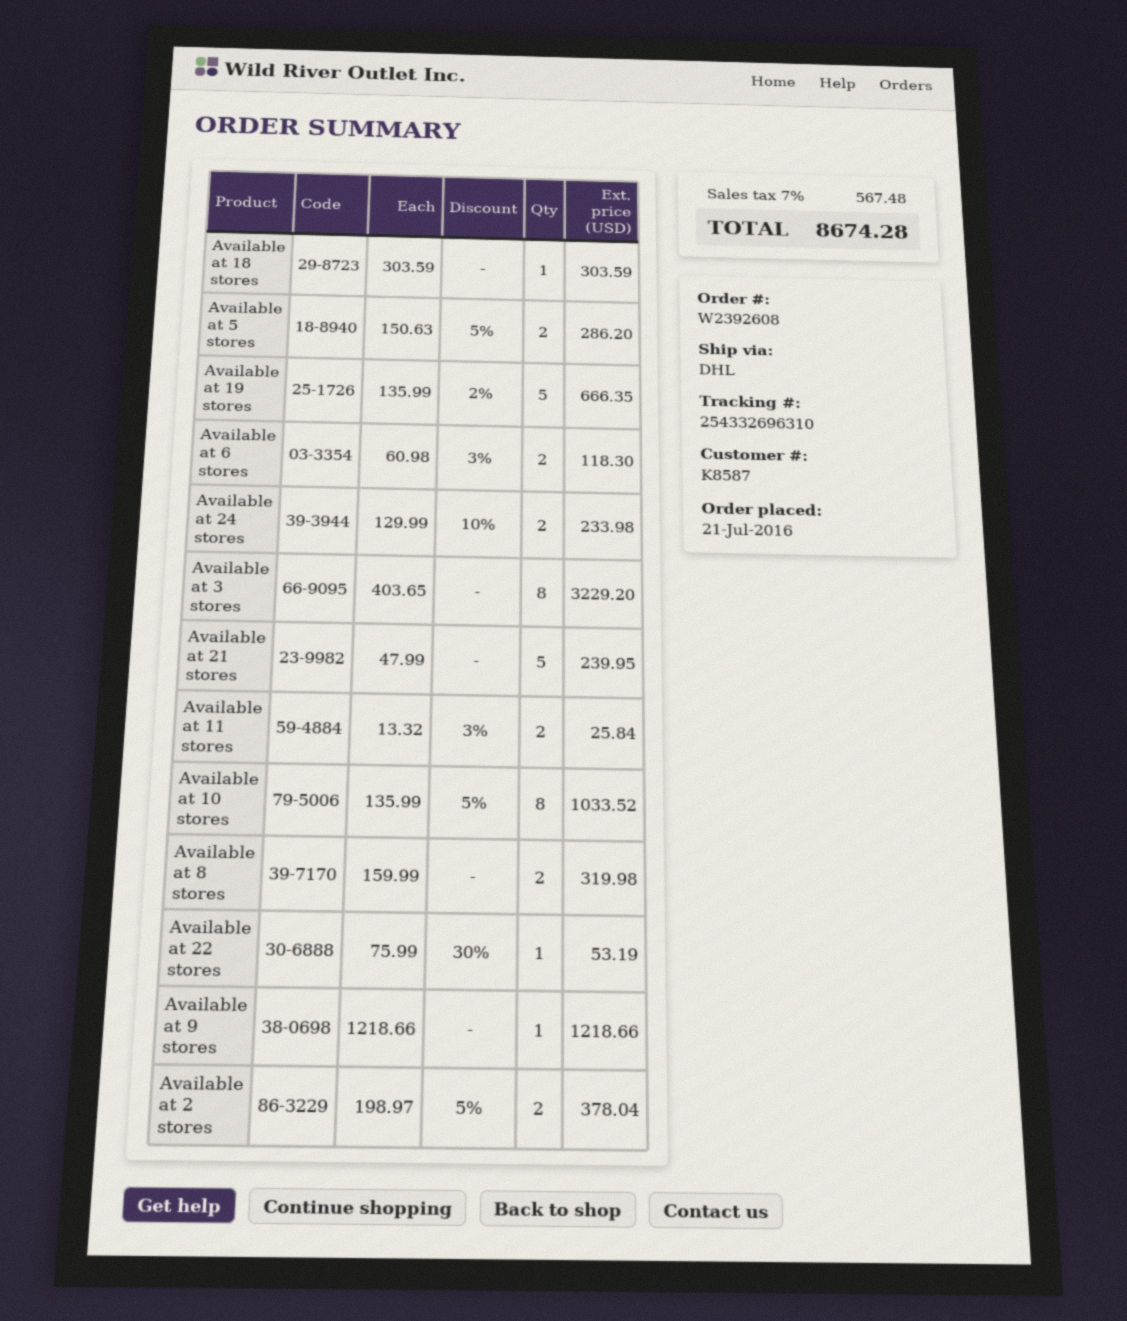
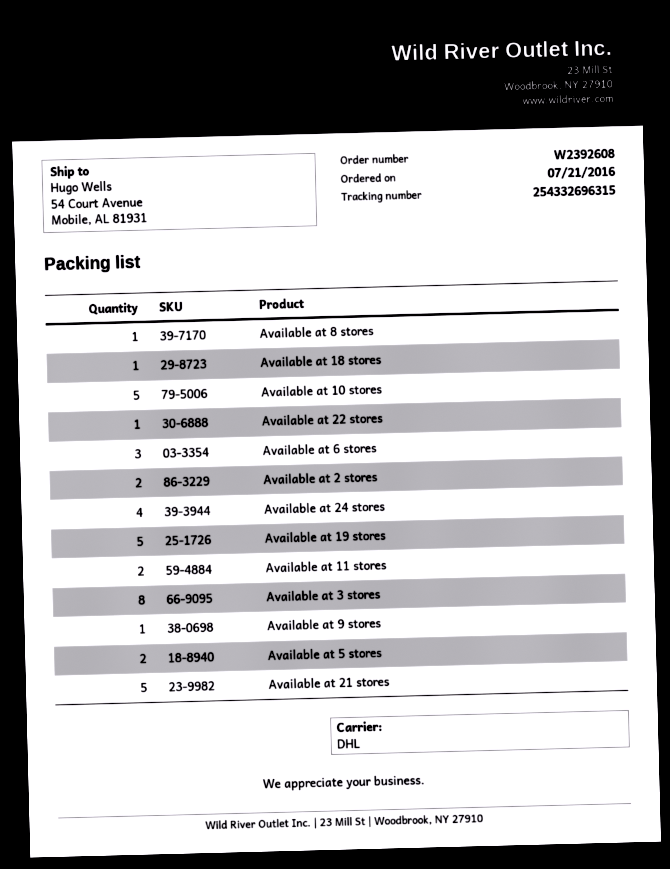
tracking number: 254332696310 -> 254332696315
Available at 6 stores: 2 -> 3
Available at 24 stores: 2 -> 4
Available at 10 stores: 8 -> 5
Available at 8 stores: 2 -> 1

